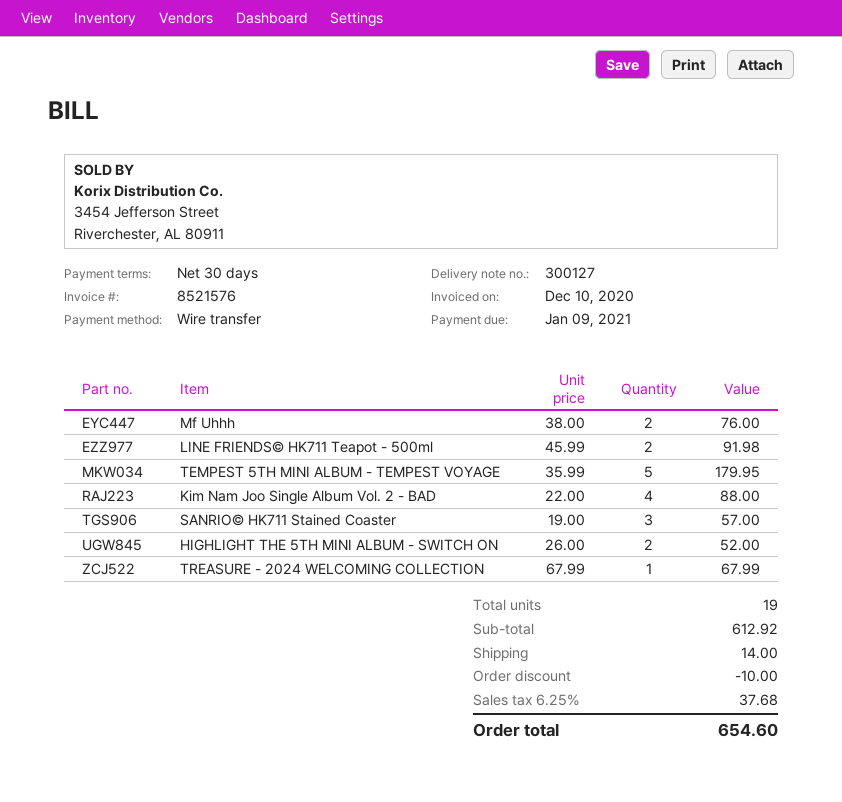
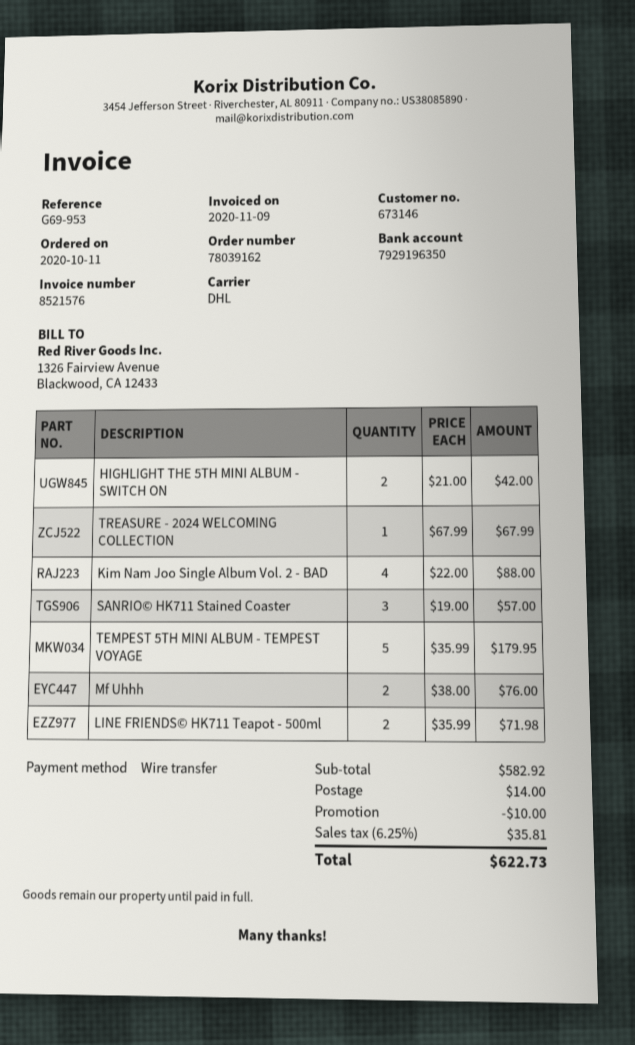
invoice date: 2020-12-10 -> 2020-11-09
LINE FRIENDS© HK711 Teapot - 500ml: 2 x 45.99 = 91.98 -> 2 x 35.99 = 71.98
HIGHLIGHT THE 5TH MINI ALBUM - SWITCH ON: 2 x 26.00 = 52.00 -> 2 x 21.00 = 42.00
subtotal: 612.92 -> 582.92
tax: 6.25% = 37.68 -> 6.25% = 35.81
total: 654.60 -> 622.73

